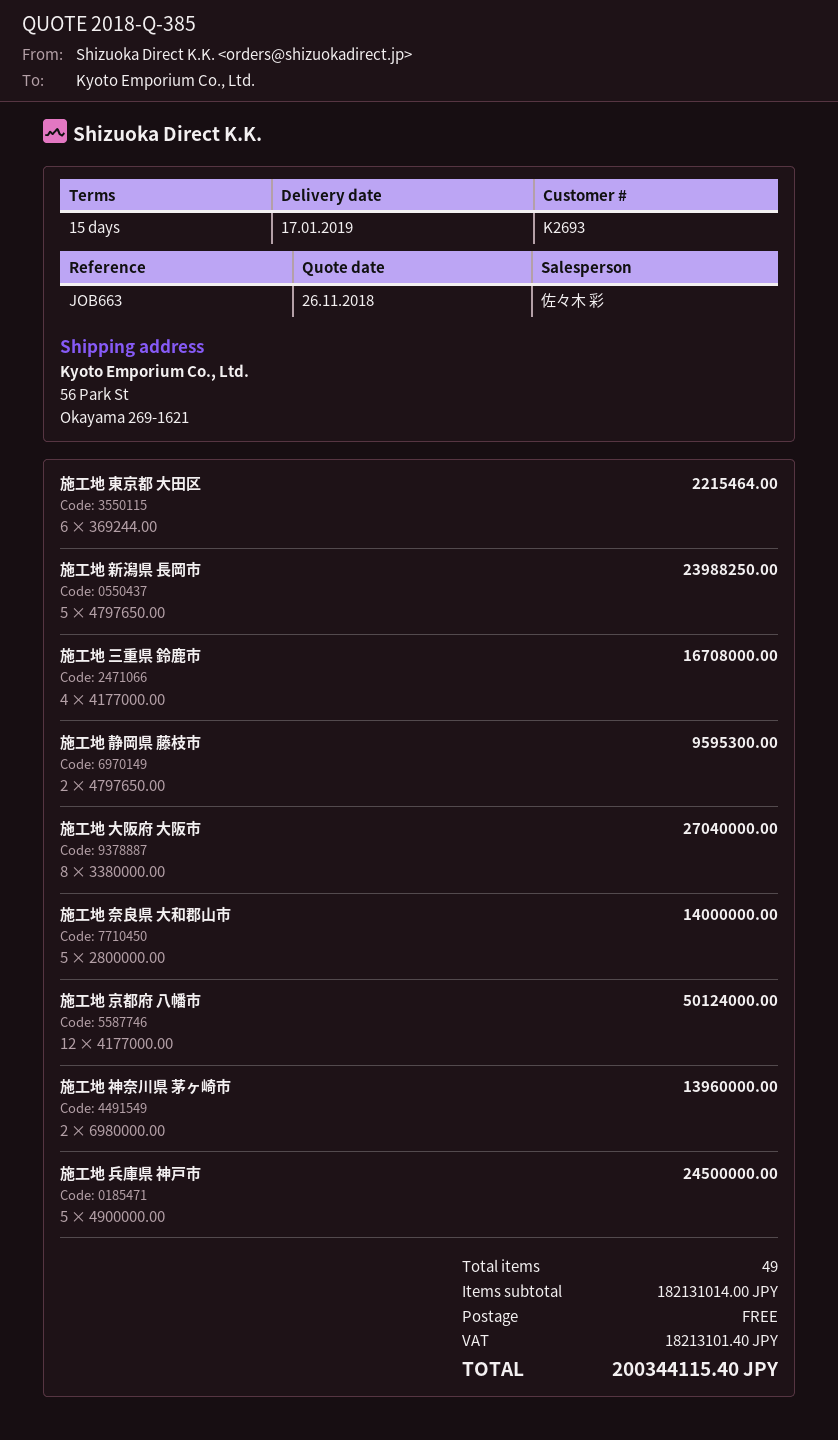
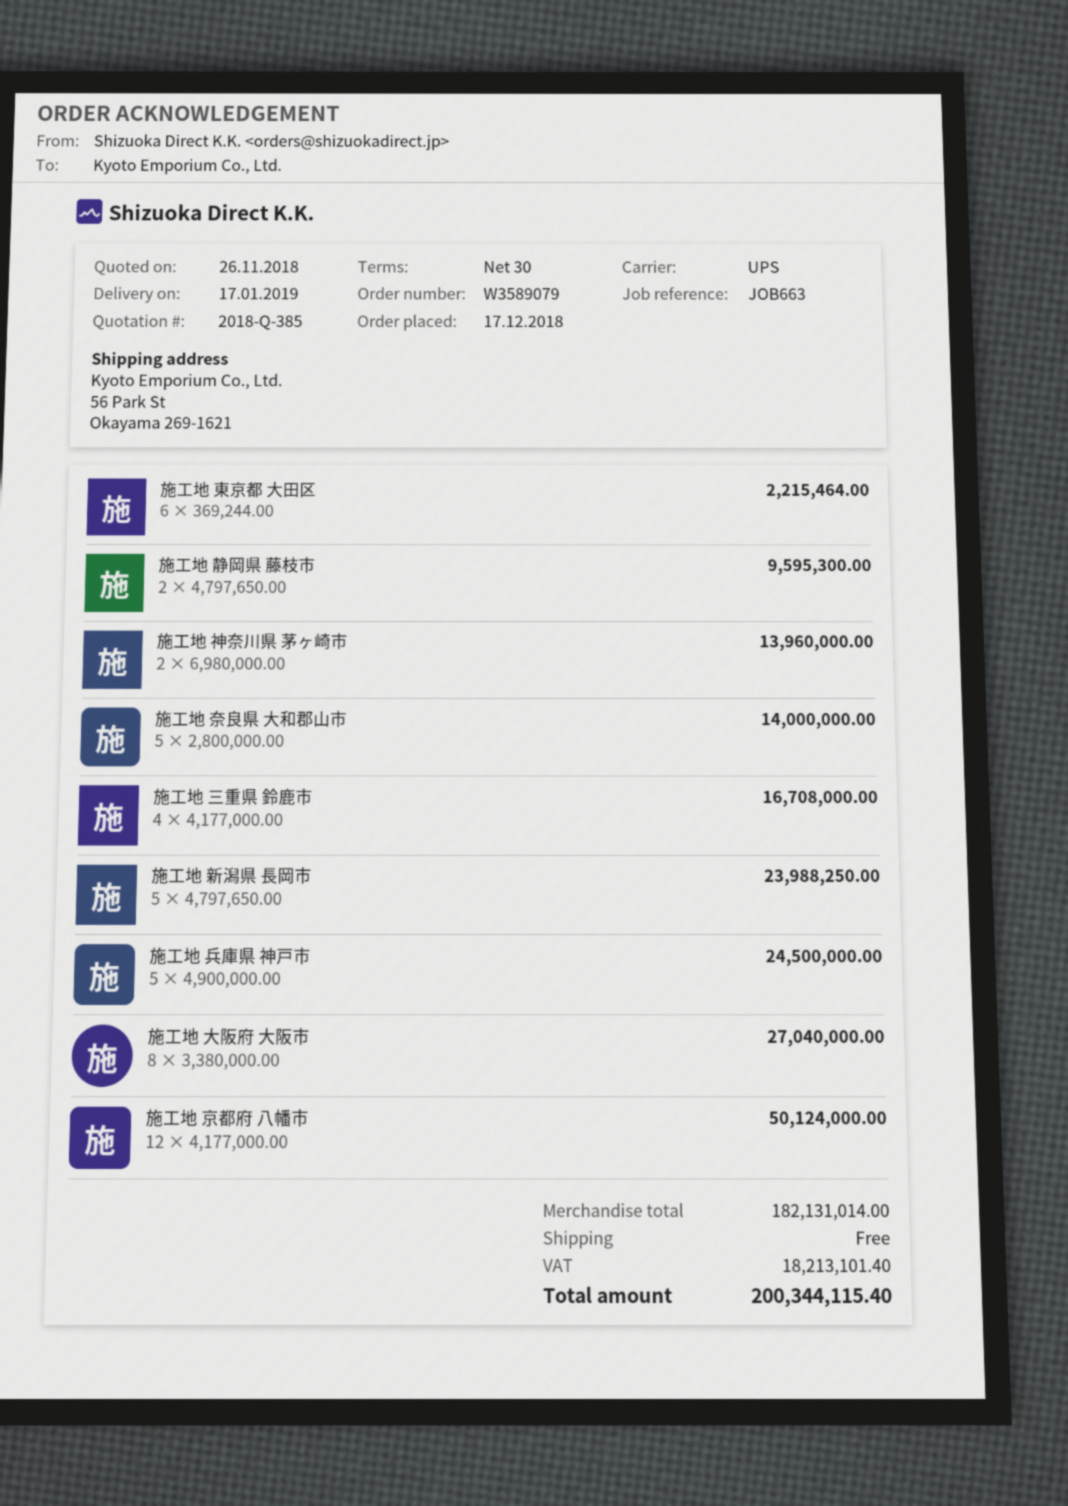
payment terms: 15 days -> 30 days

